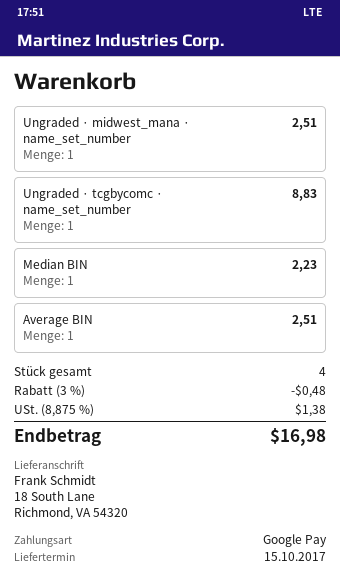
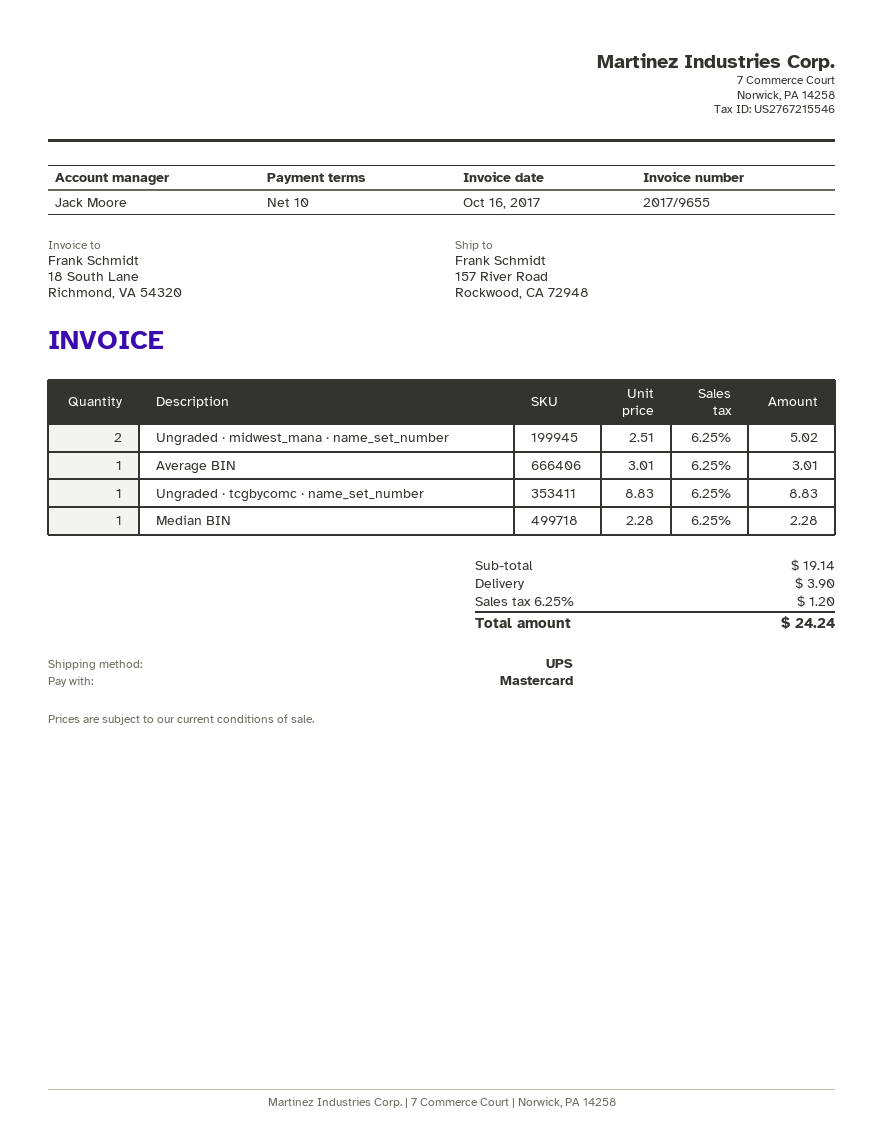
payment method: Google Pay -> Mastercard
ship to: 18 South Lane, Richmond, VA 54320 -> 157 River Road, Rockwood, CA 72948
Ungraded · midwest_mana · name_set_number: 1 for 2.51 -> 2 for 5.02
Median BIN: 1 for 2.23 -> 1 for 2.28
Average BIN: 1 for 2.51 -> 1 for 3.01
discount: 3% = 0.48 -> none
shipping: none -> 3.90
tax: 8.875% = 1.38 -> 6.25% = 1.20
total: 16.98 -> 24.24

